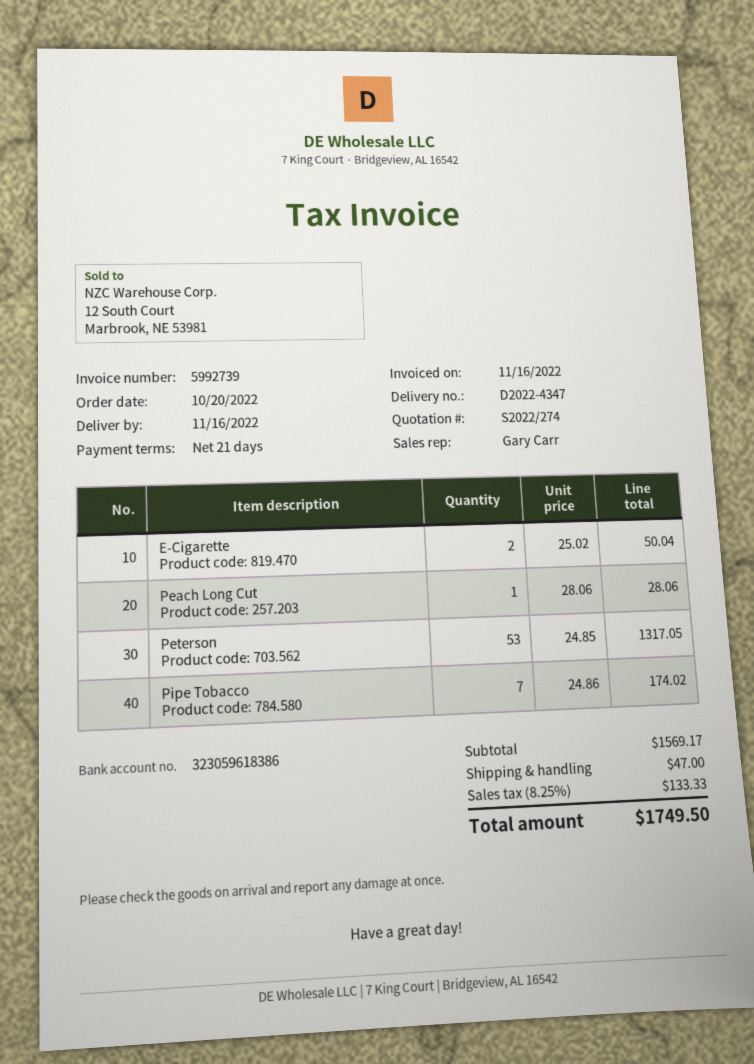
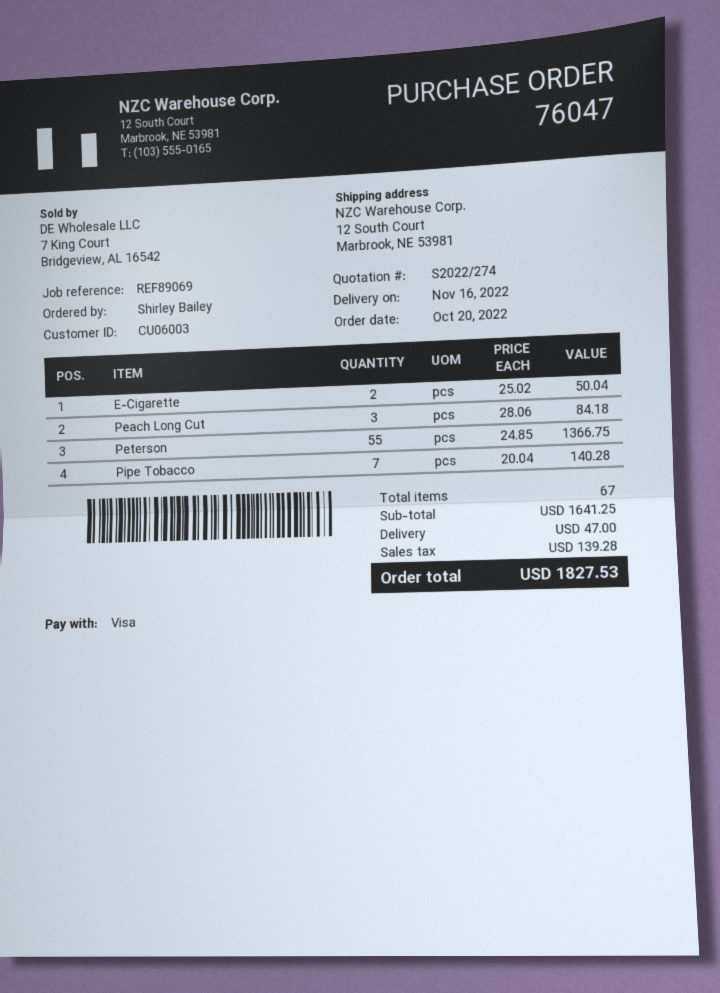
Peach Long Cut: 1 x 28.06 = 28.06 -> 3 x 28.06 = 84.18
Peterson: 53 x 24.85 = 1317.05 -> 55 x 24.85 = 1366.75
Pipe Tobacco: 7 x 24.86 = 174.02 -> 7 x 20.04 = 140.28
subtotal: 1569.17 -> 1641.25
tax: 133.33 -> 139.28
total: 1749.50 -> 1827.53

